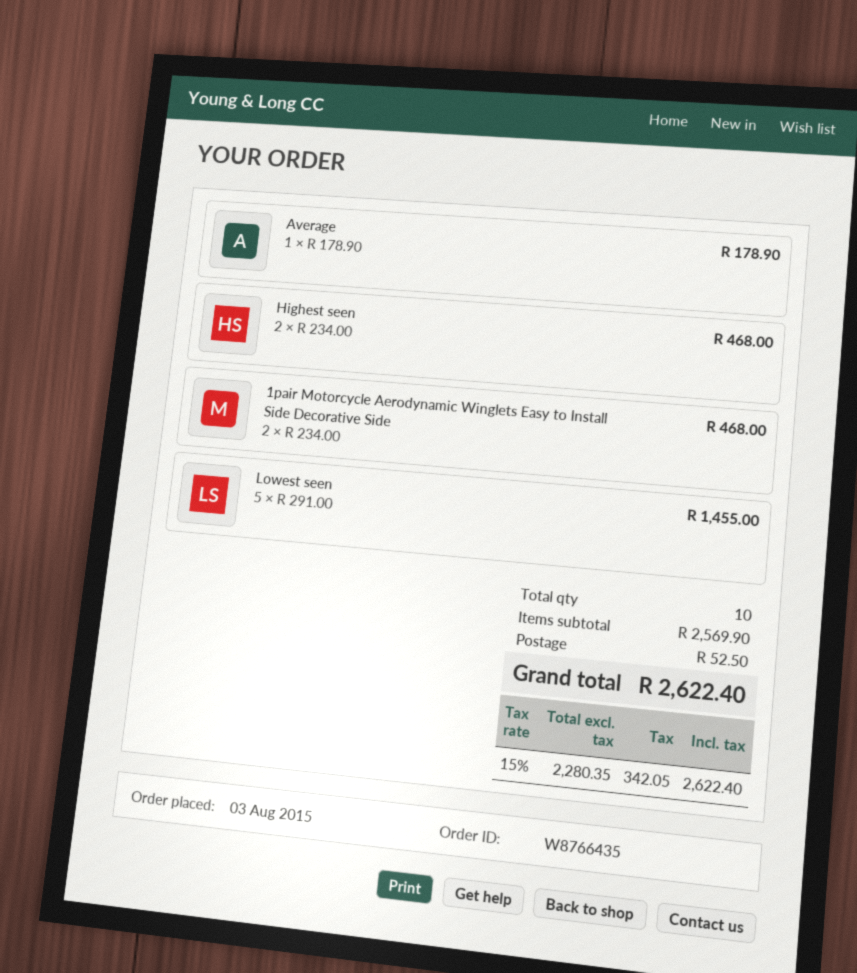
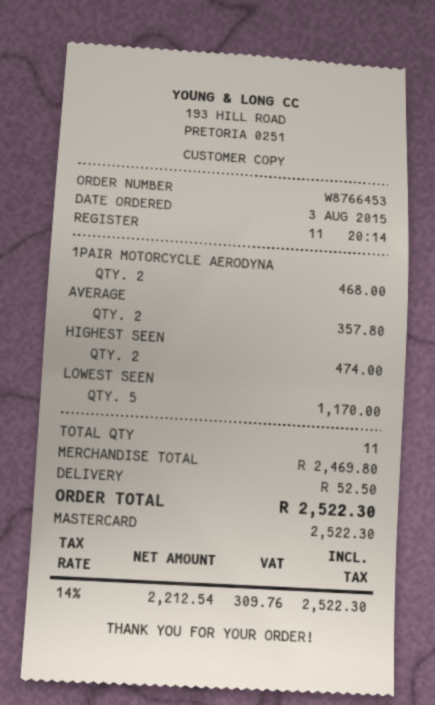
order number: W8766435 -> W8766453
Average: 1 for 178.90 -> 2 for 357.80
Highest seen: 2 for 468.00 -> 2 for 474.00
Lowest seen: 5 for 1455.00 -> 5 for 1170.00
total quantity: 10 -> 11
subtotal: 2569.90 -> 2469.80
net: 2280.35 -> 2212.54
tax: 15% = 342.05 -> 14% = 309.76
total: 2622.40 -> 2522.30

